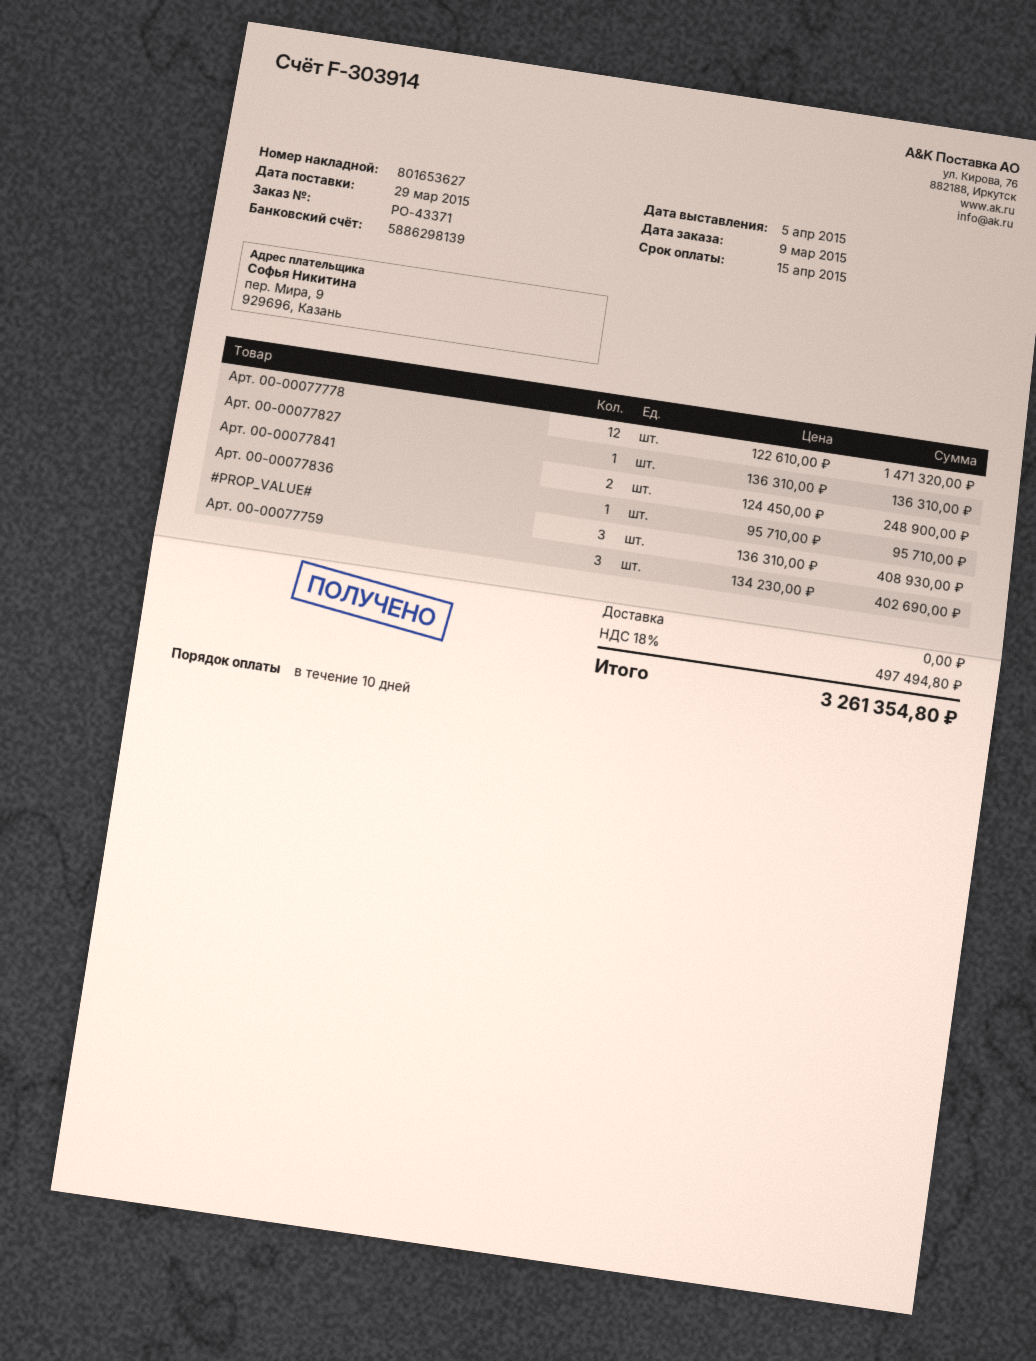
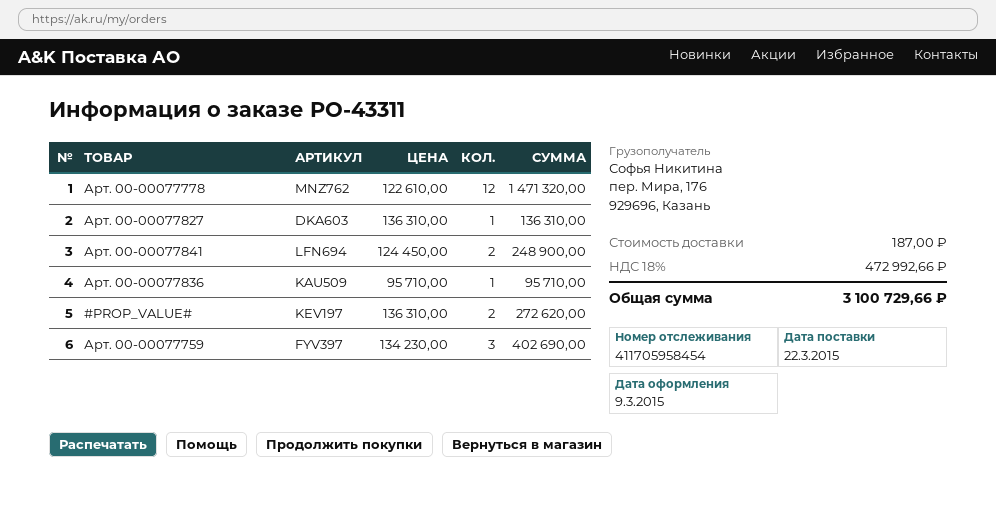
order number: PO-43371 -> PO-43311
delivery date: 2015-03-29 -> 2015-03-22
#PROP_VALUE#: 3 x 136310.00 = 408930.00 -> 2 x 136310.00 = 272620.00
shipping: 0.00 -> 187.00
tax: 18% = 497494.80 -> 18% = 472992.66
total: 3261354.80 -> 3100729.66

